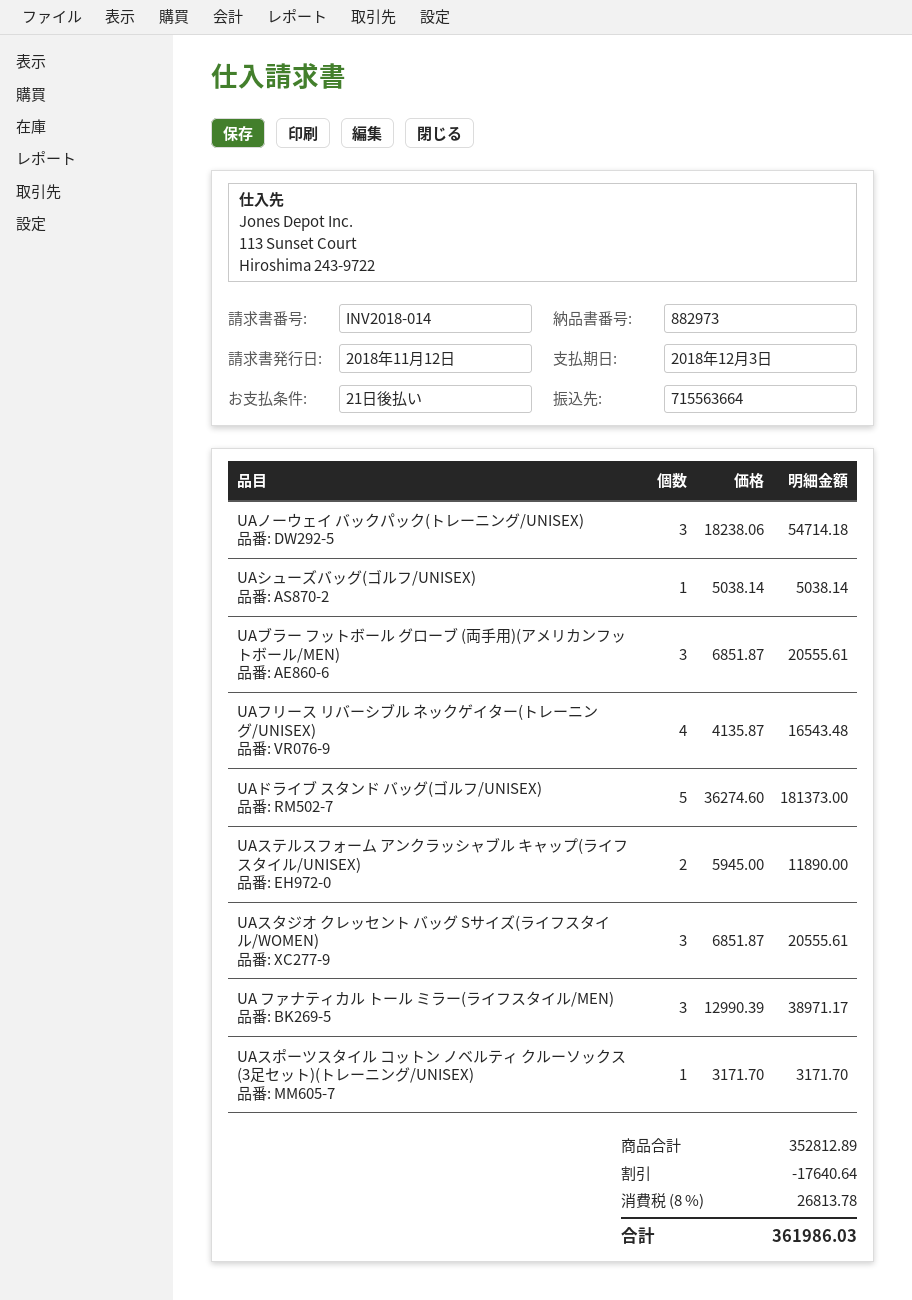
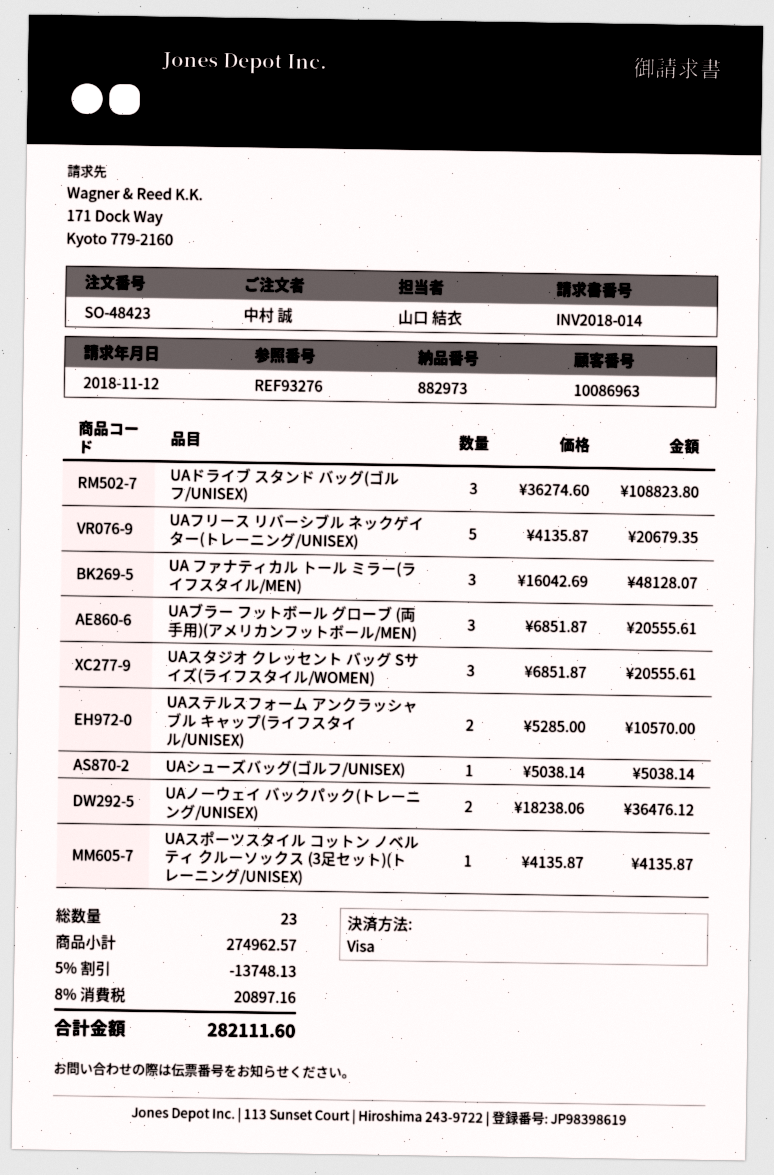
UAノーウェイ バックパック(トレーニング/UNISEX): 3 x 18238.06 = 54714.18 -> 2 x 18238.06 = 36476.12
UAフリース リバーシブル ネックゲイター(トレーニング/UNISEX): 4 x 4135.87 = 16543.48 -> 5 x 4135.87 = 20679.35
UAドライブ スタンド バッグ(ゴルフ/UNISEX): 5 x 36274.60 = 181373.00 -> 3 x 36274.60 = 108823.80
UAステルスフォーム アンクラッシャブル キャップ(ライフスタイル/UNISEX): 2 x 5945.00 = 11890.00 -> 2 x 5285.00 = 10570.00
UA ファナティカル トール ミラー(ライフスタイル/MEN): 3 x 12990.39 = 38971.17 -> 3 x 16042.69 = 48128.07
UAスポーツスタイル コットン ノベルティ クルーソックス (3足セット)(トレーニング/UNISEX): 1 x 3171.70 = 3171.70 -> 1 x 4135.87 = 4135.87
subtotal: 352812.89 -> 274962.57
discount: 17640.64 -> 13748.13
tax: 8% = 26813.78 -> 8% = 20897.16
total: 361986.03 -> 282111.60

